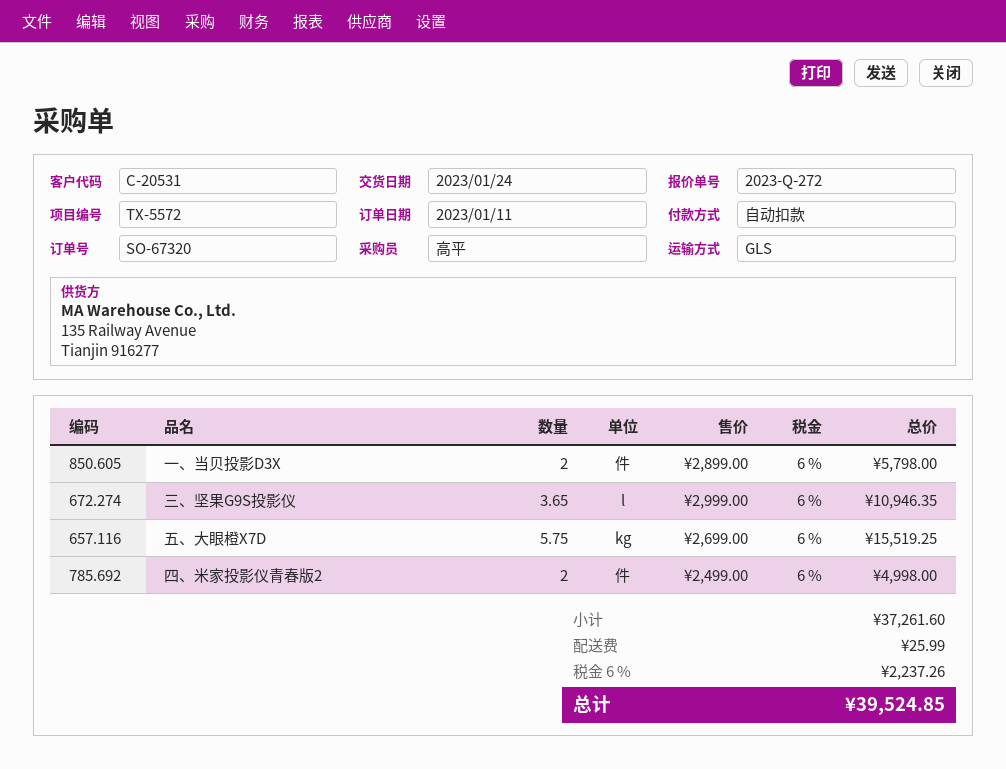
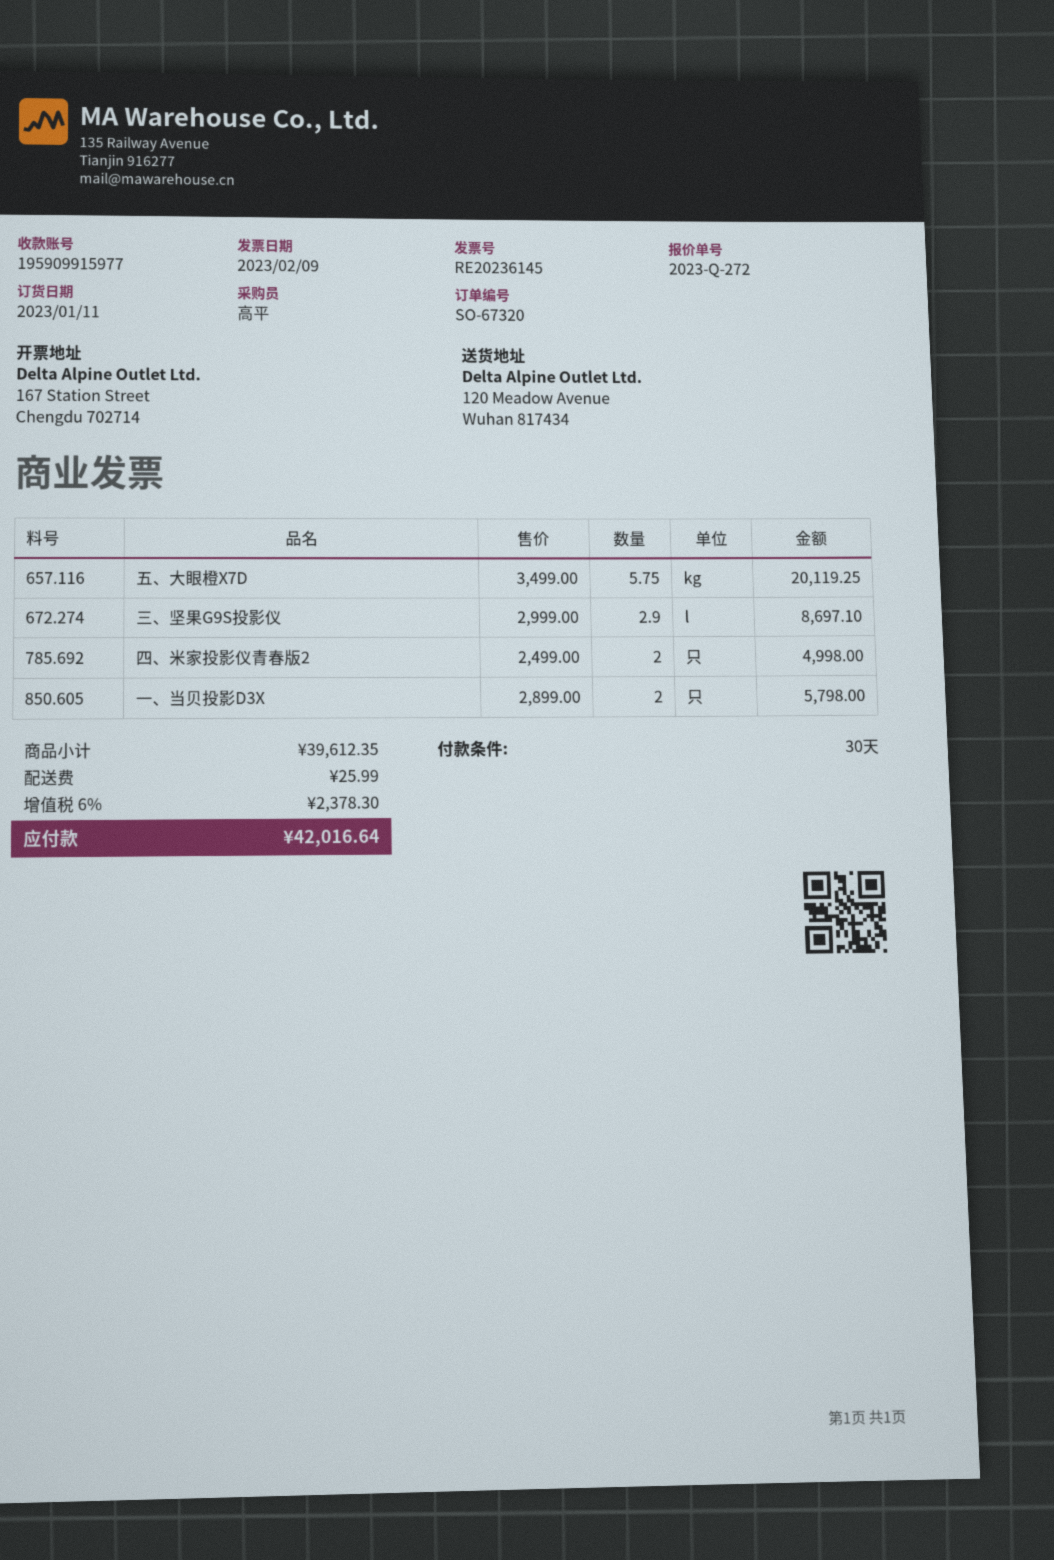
三、坚果G9S投影仪: 3.65 x 2999.00 = 10946.35 -> 2.9 x 2999.00 = 8697.10
五、大眼橙X7D: 5.75 x 2699.00 = 15519.25 -> 5.75 x 3499.00 = 20119.25
subtotal: 37261.60 -> 39612.35
tax: 6% = 2237.26 -> 6% = 2378.30
total: 39524.85 -> 42016.64

